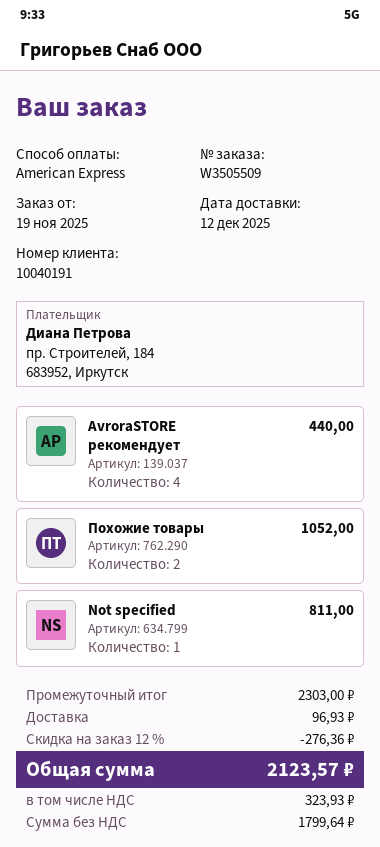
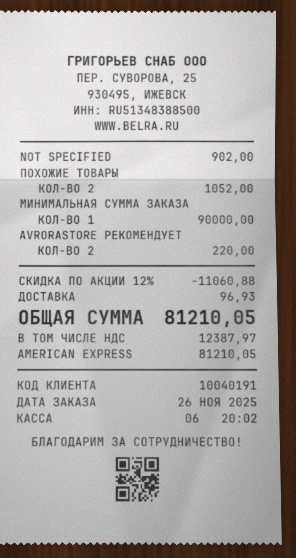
order date: 2025-11-19 -> 2025-11-26
AvroraSTORE рекомендует: 4 for 440.00 -> 2 for 220.00
Not specified: 1 for 811.00 -> 1 for 902.00
МИНИМАЛЬНАЯ СУММА ЗАКАЗА: none -> 1 for 90000.00
discount: 12% = 276.36 -> 12% = 11060.88
tax: 323.93 -> 12387.97
total: 2123.57 -> 81210.05

